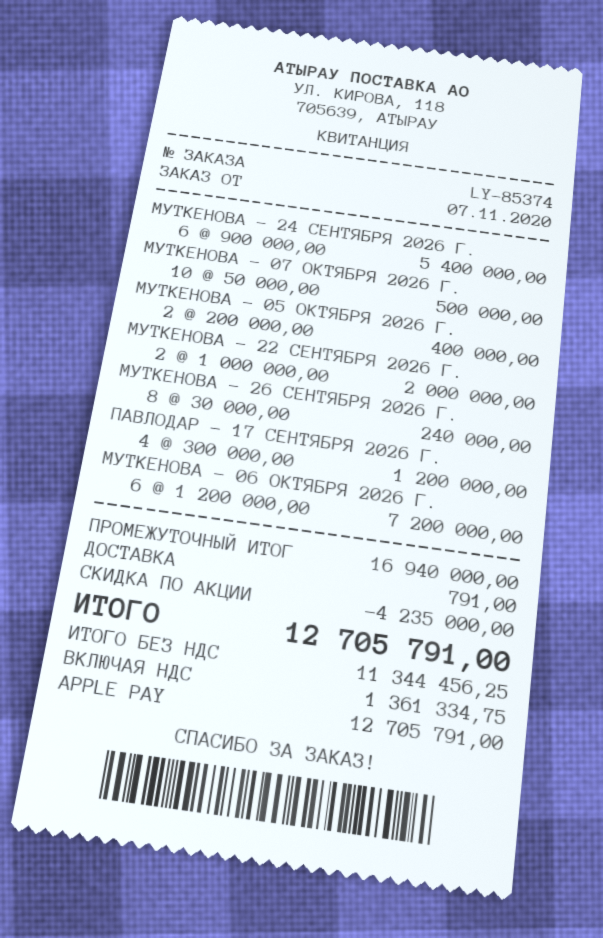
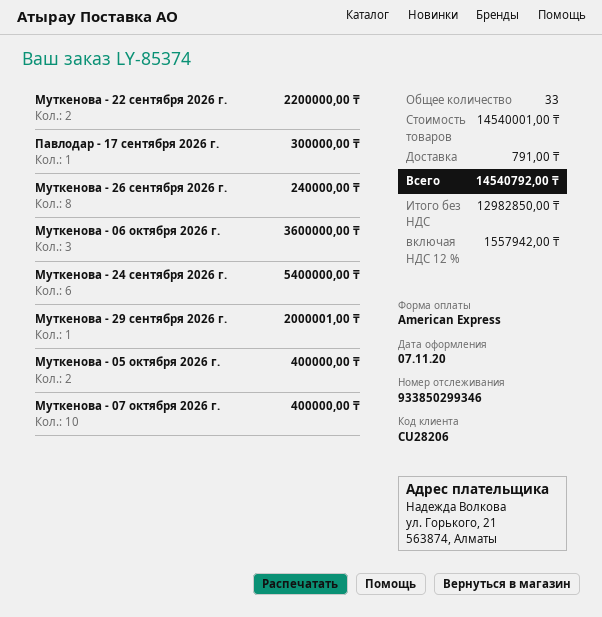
payment method: Apple Pay -> American Express
МУТКЕНОВА - 07 ОКТЯБРЯ 2026 Г.: 10 for 500000.00 -> 10 for 400000.00
МУТКЕНОВА - 22 СЕНТЯБРЯ 2026 Г.: 2 for 2000000.00 -> 2 for 2200000.00
ПАВЛОДАР - 17 СЕНТЯБРЯ 2026 Г.: 4 for 1200000.00 -> 1 for 300000.00
МУТКЕНОВА - 06 ОКТЯБРЯ 2026 Г.: 6 for 7200000.00 -> 3 for 3600000.00
Муткенова - 29 сентября 2026 г.: none -> 1 for 2000001.00
subtotal: 16940000.00 -> 14540001.00
discount: 4235000.00 -> none
net: 11344456.25 -> 12982850.00
tax: 1361334.75 -> 1557942.00
total: 12705791.00 -> 14540792.00

